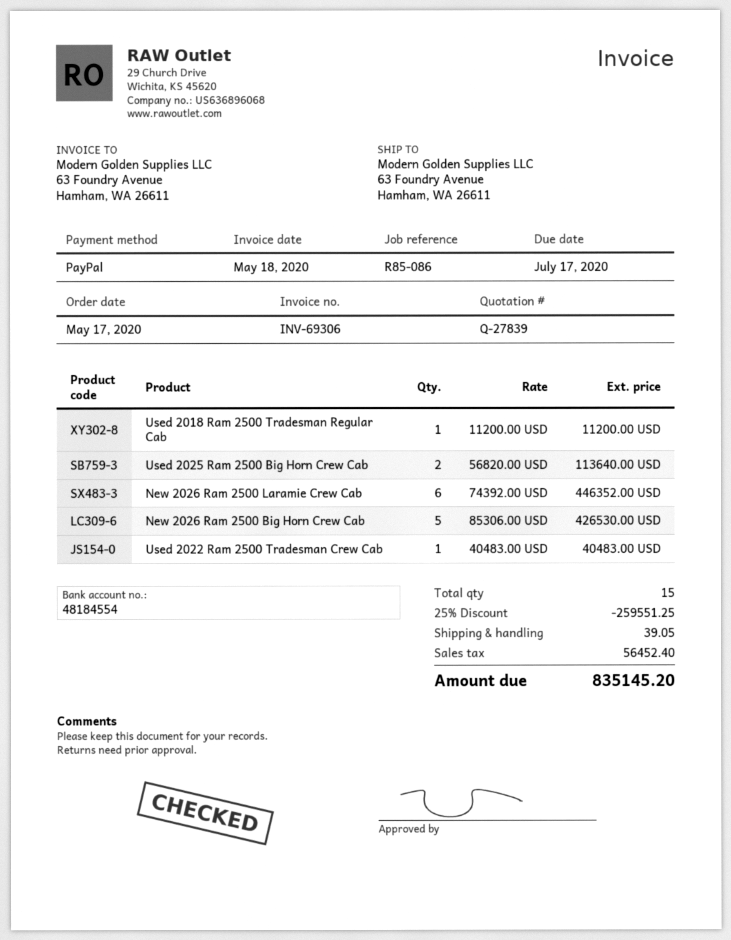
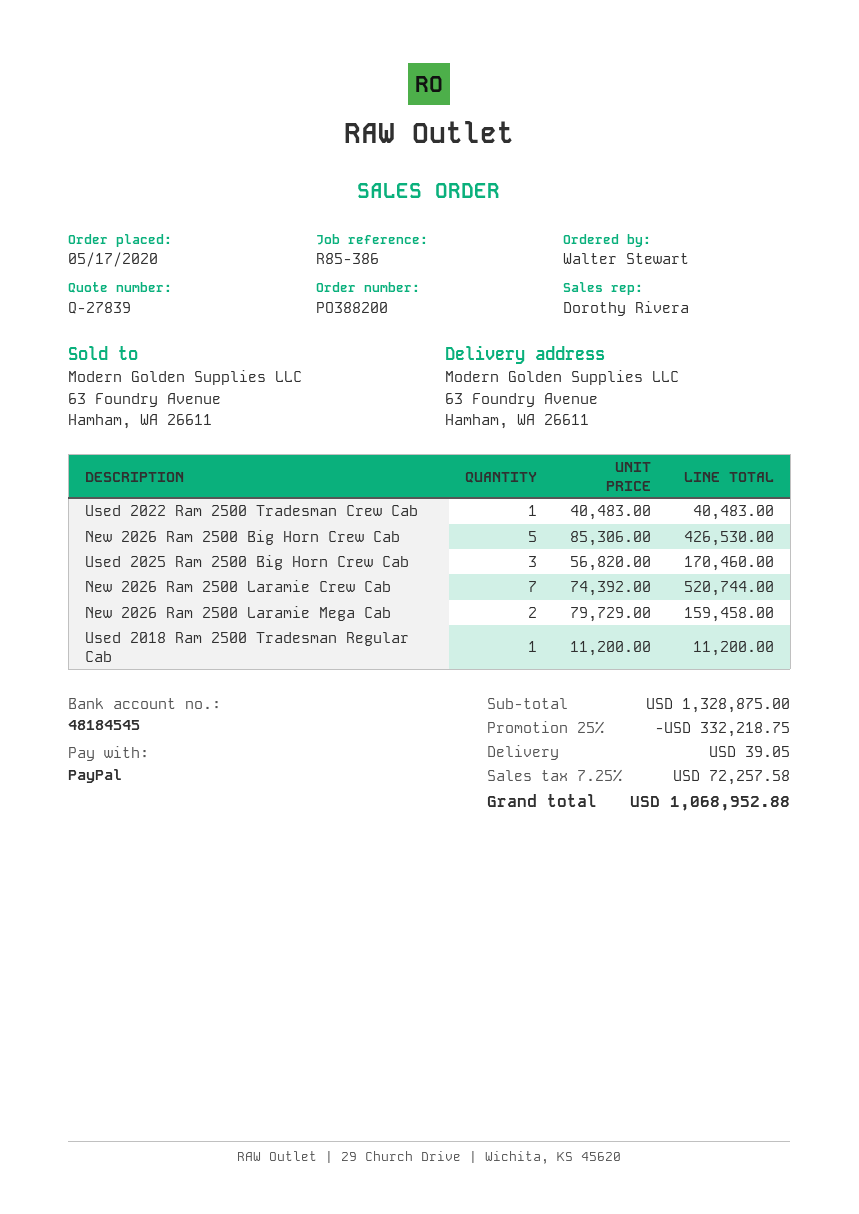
reference: R85-086 -> R85-386
bank account: 48184554 -> 48184545
Used 2025 Ram 2500 Big Horn Crew Cab: 2 x 56820.00 = 113640.00 -> 3 x 56820.00 = 170460.00
New 2026 Ram 2500 Laramie Crew Cab: 6 x 74392.00 = 446352.00 -> 7 x 74392.00 = 520744.00
New 2026 Ram 2500 Laramie Mega Cab: none -> 2 x 79729.00 = 159458.00
discount: 25% = 259551.25 -> 25% = 332218.75
tax: 56452.40 -> 72257.58
total: 835145.20 -> 1068952.88

